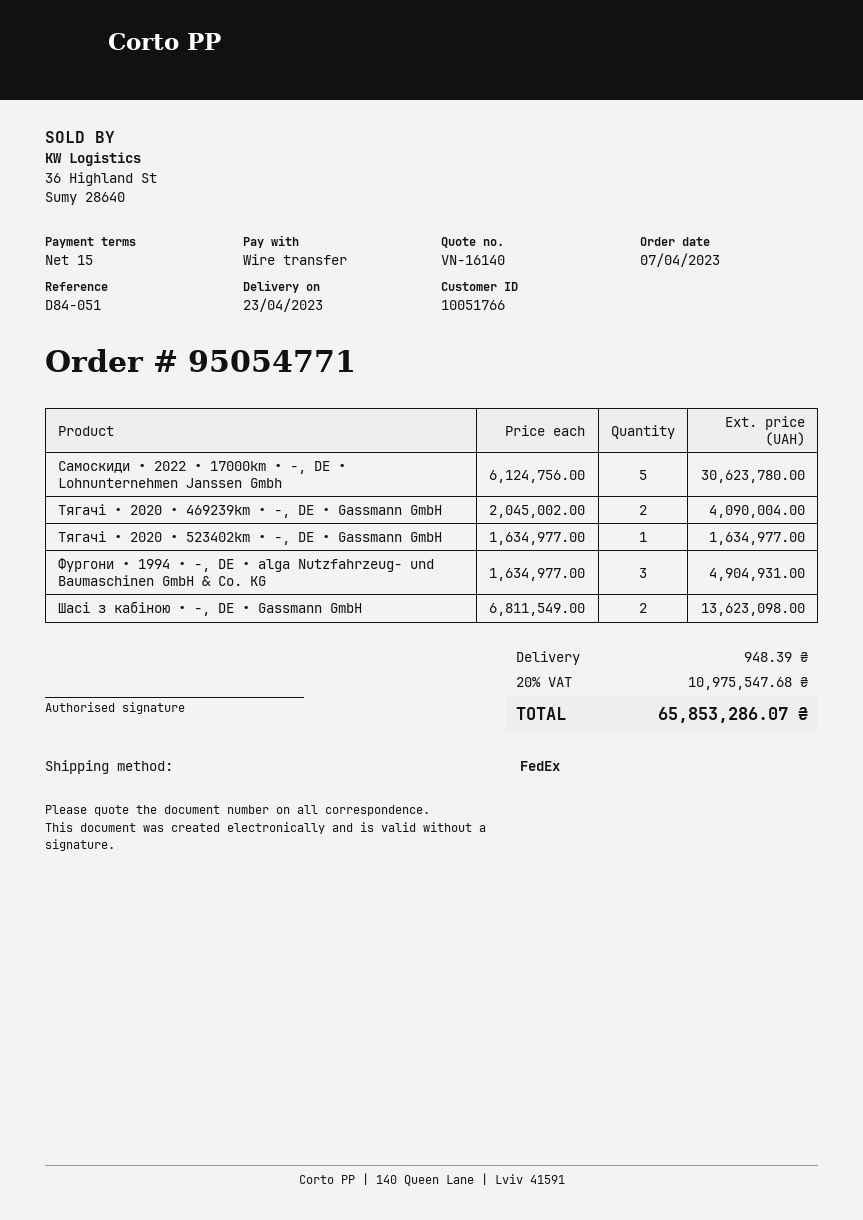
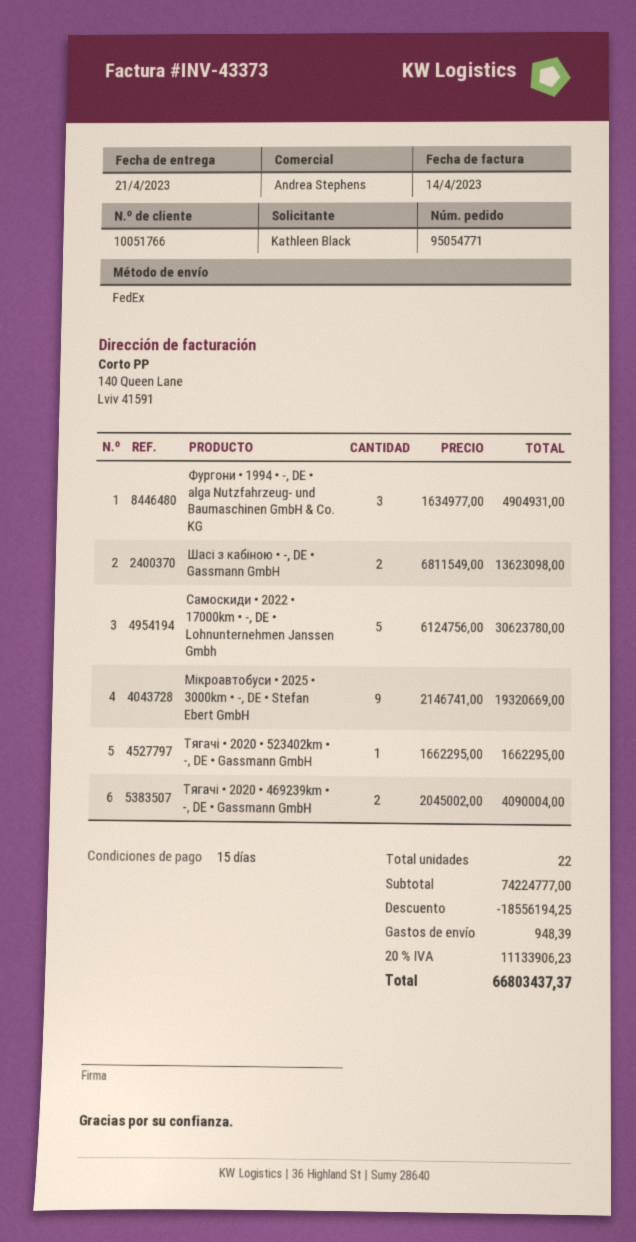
delivery date: 2023-04-23 -> 2023-04-21
Тягачі • 2020 • 523402km • -, DE • Gassmann GmbH: 1 x 1634977.00 = 1634977.00 -> 1 x 1662295.00 = 1662295.00
Мікроавтобуси • 2025 • 3000km • -, DE • Stefan Ebert GmbH: none -> 9 x 2146741.00 = 19320669.00
discount: none -> 18556194.25
tax: 20% = 10975547.68 -> 20% = 11133906.23
total: 65853286.07 -> 66803437.37

